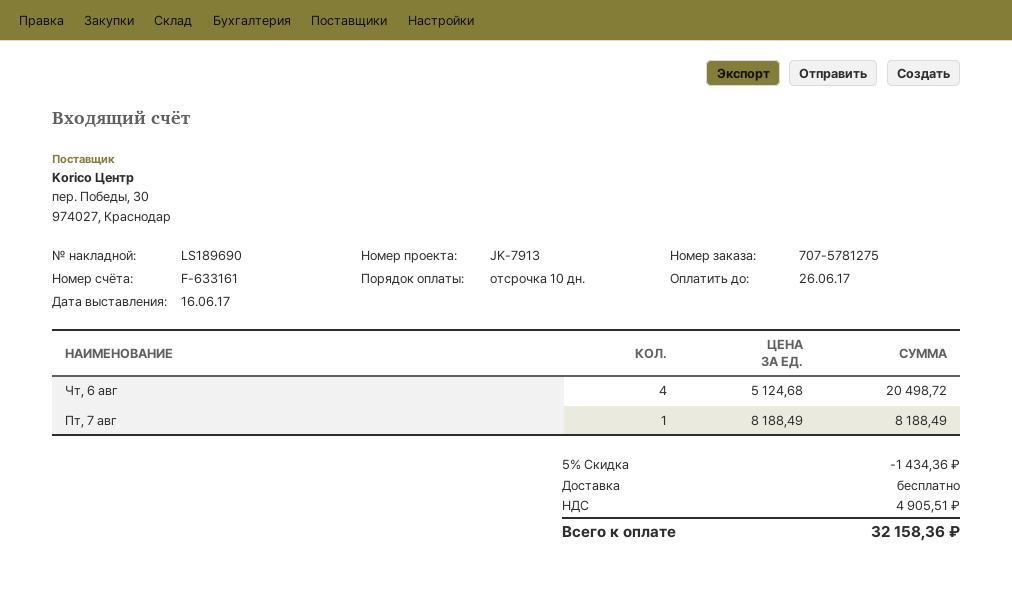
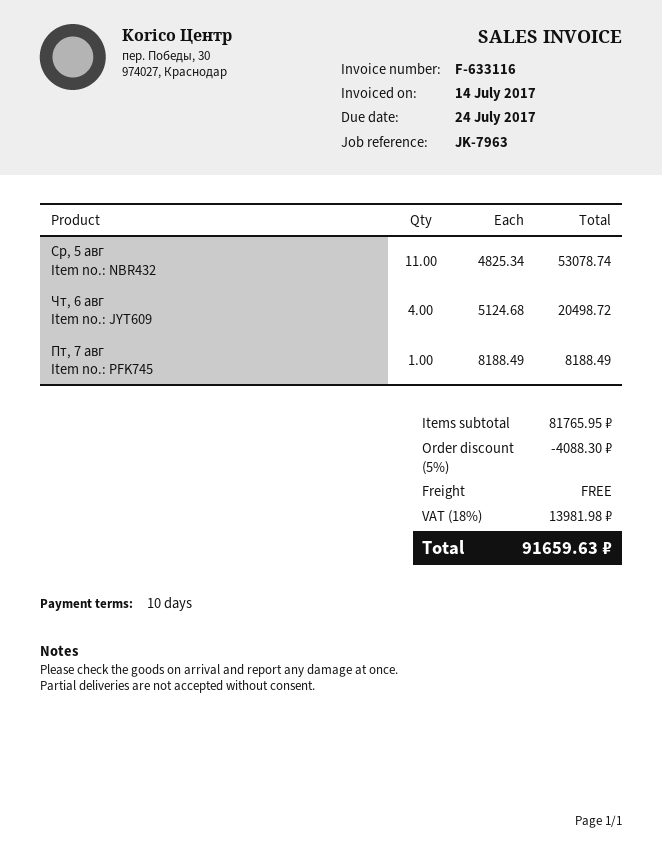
invoice number: F-633161 -> F-633116
invoice date: 2017-06-16 -> 2017-07-14
due date: 2017-06-26 -> 2017-07-24
reference: JK-7913 -> JK-7963
Ср, 5 авг: none -> 11 x 4825.34 = 53078.74
discount: 5% = 1434.36 -> 5% = 4088.30
tax: 4905.51 -> 13981.98
total: 32158.36 -> 91659.63

